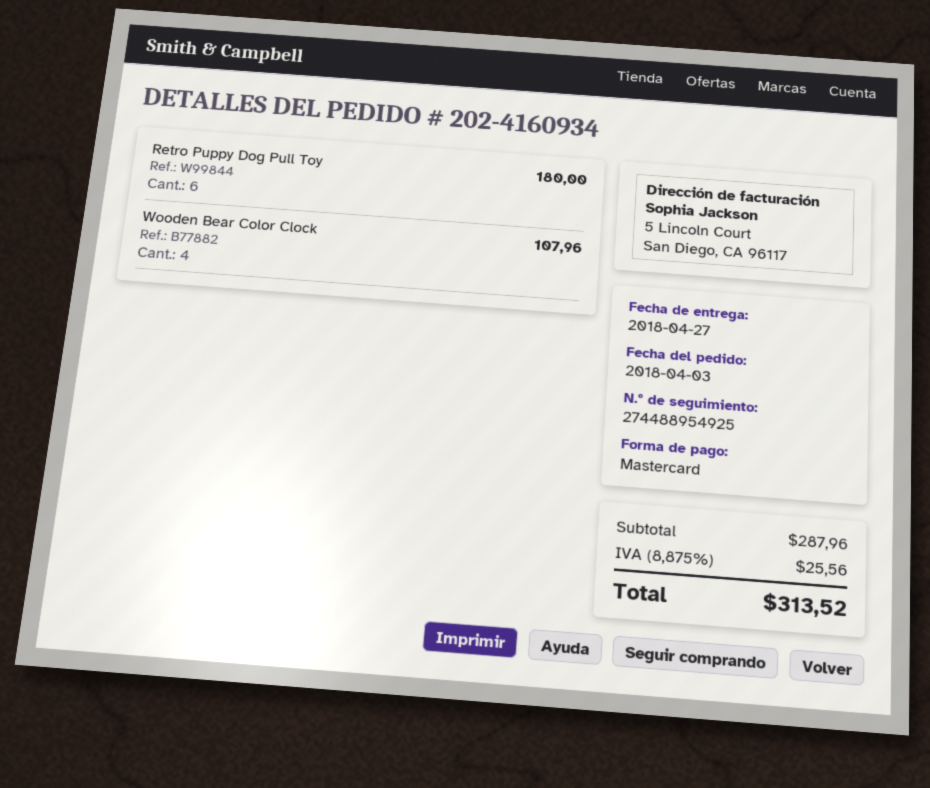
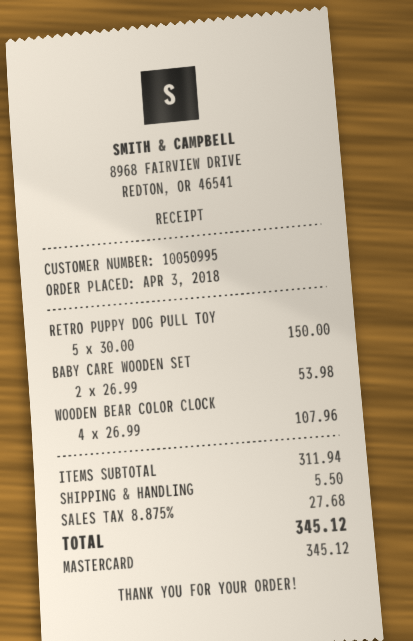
Retro Puppy Dog Pull Toy: 6 for 180.00 -> 5 for 150.00
BABY CARE WOODEN SET: none -> 2 for 53.98
subtotal: 287.96 -> 311.94
shipping: none -> 5.50
tax: 8.875% = 25.56 -> 8.875% = 27.68
total: 313.52 -> 345.12

